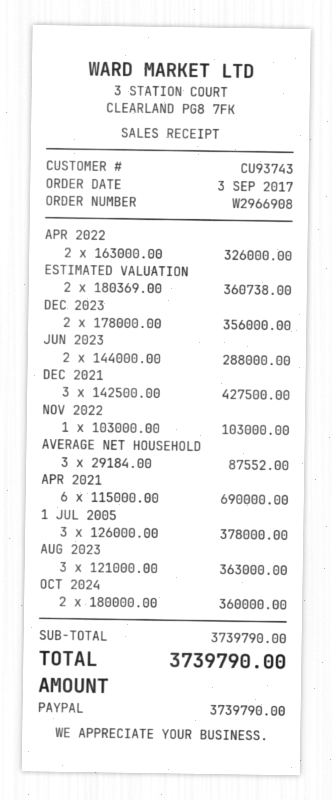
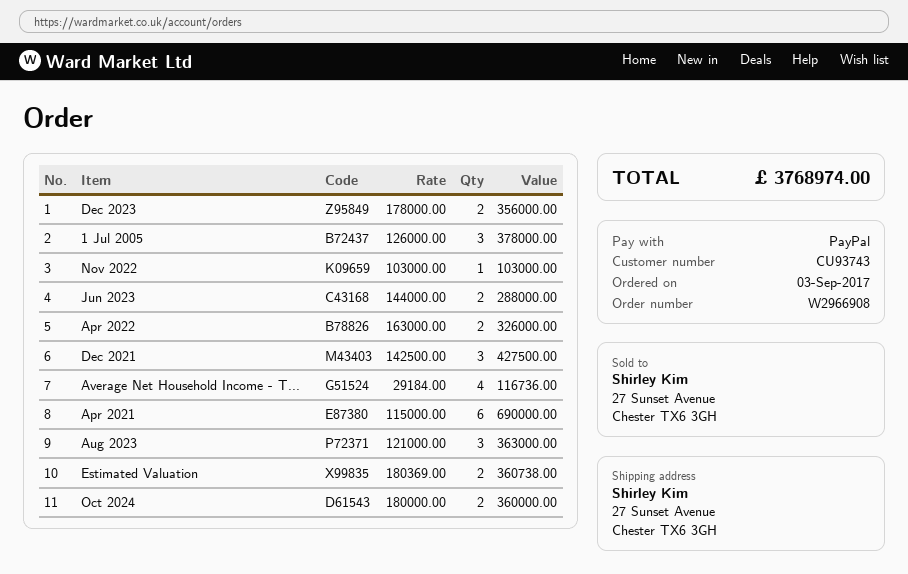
AVERAGE NET HOUSEHOLD: 3 x 29184.00 = 87552.00 -> 4 x 29184.00 = 116736.00
total: 3739790.00 -> 3768974.00

